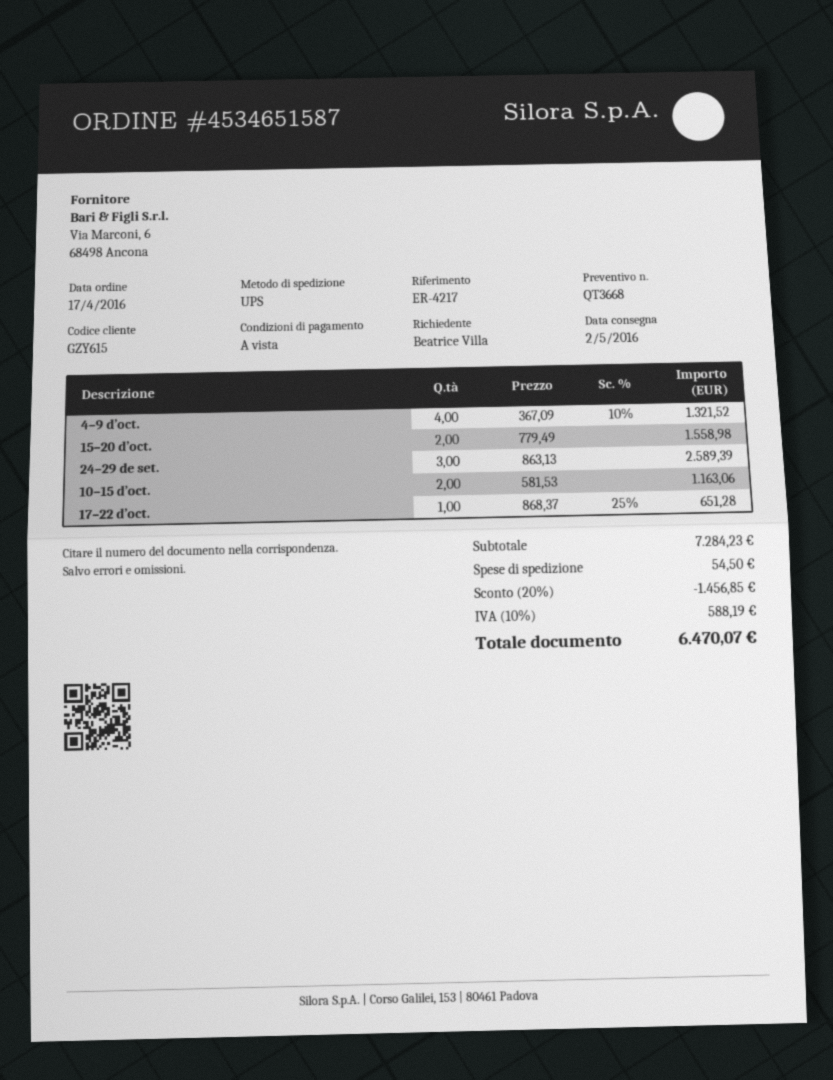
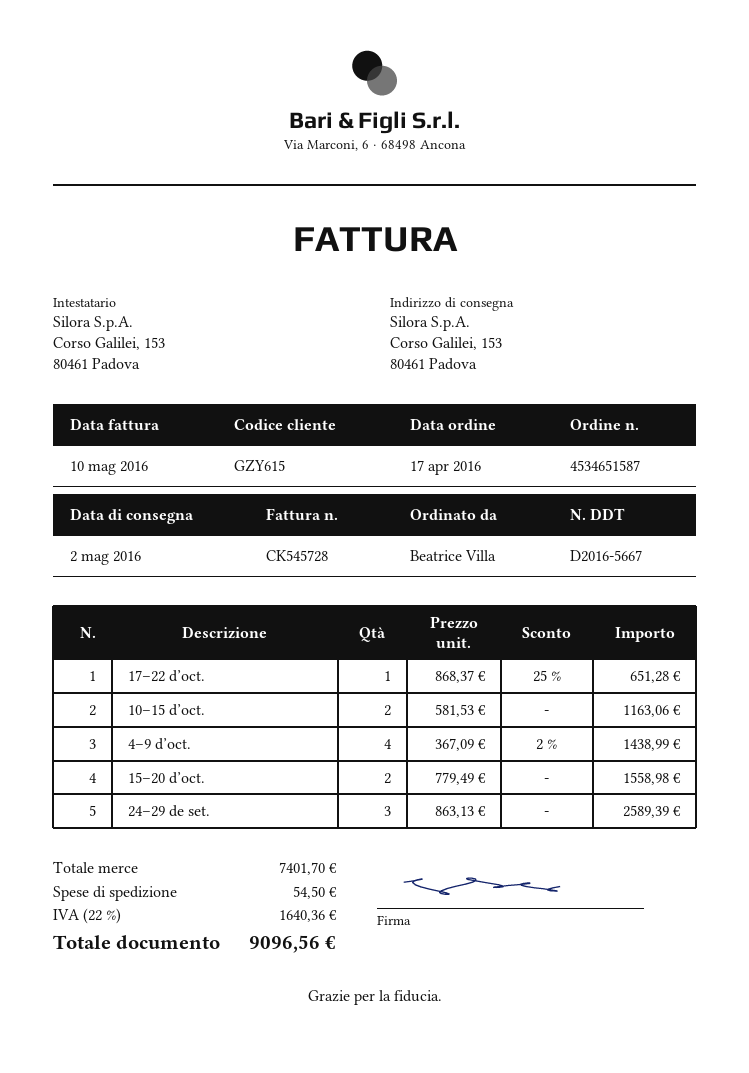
4–9 d’oct.: 4 x 367.09 - 10% = 1321.52 -> 4 x 367.09 - 2% = 1438.99
subtotal: 7284.23 -> 7401.70
discount: 20% = 1456.85 -> none
tax: 10% = 588.19 -> 22% = 1640.36
total: 6470.07 -> 9096.56

